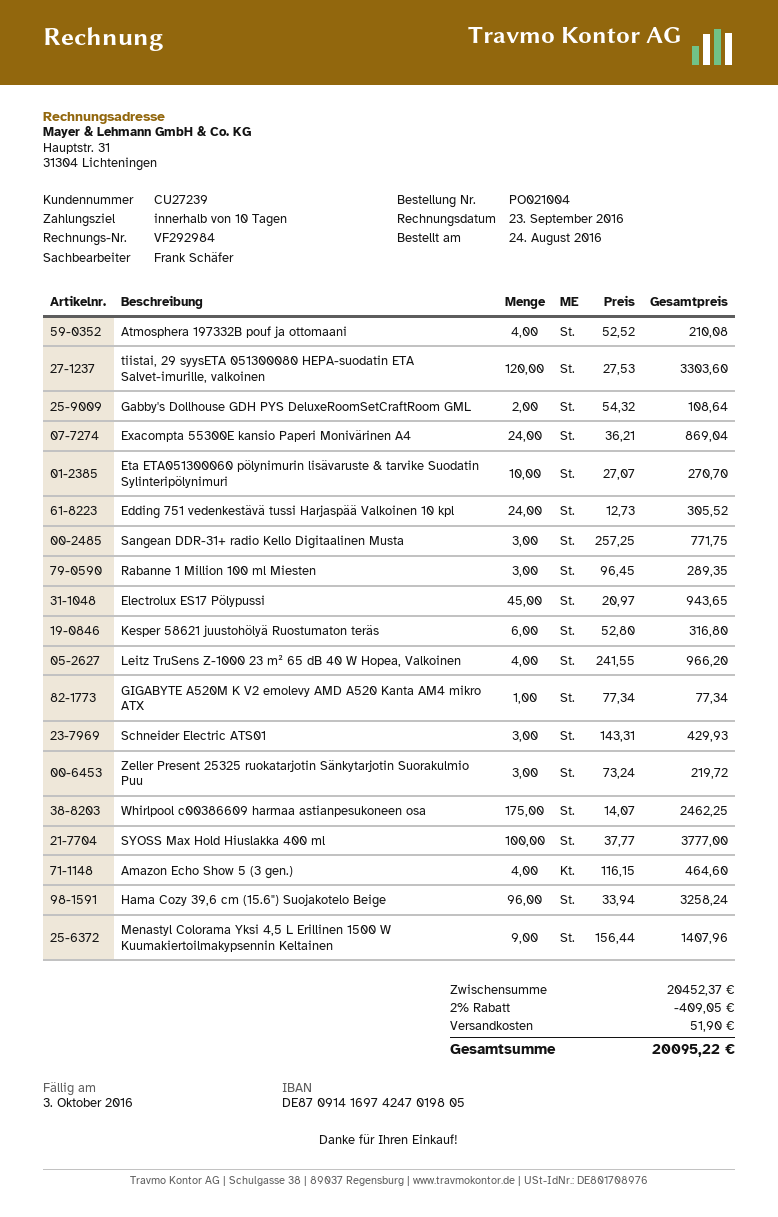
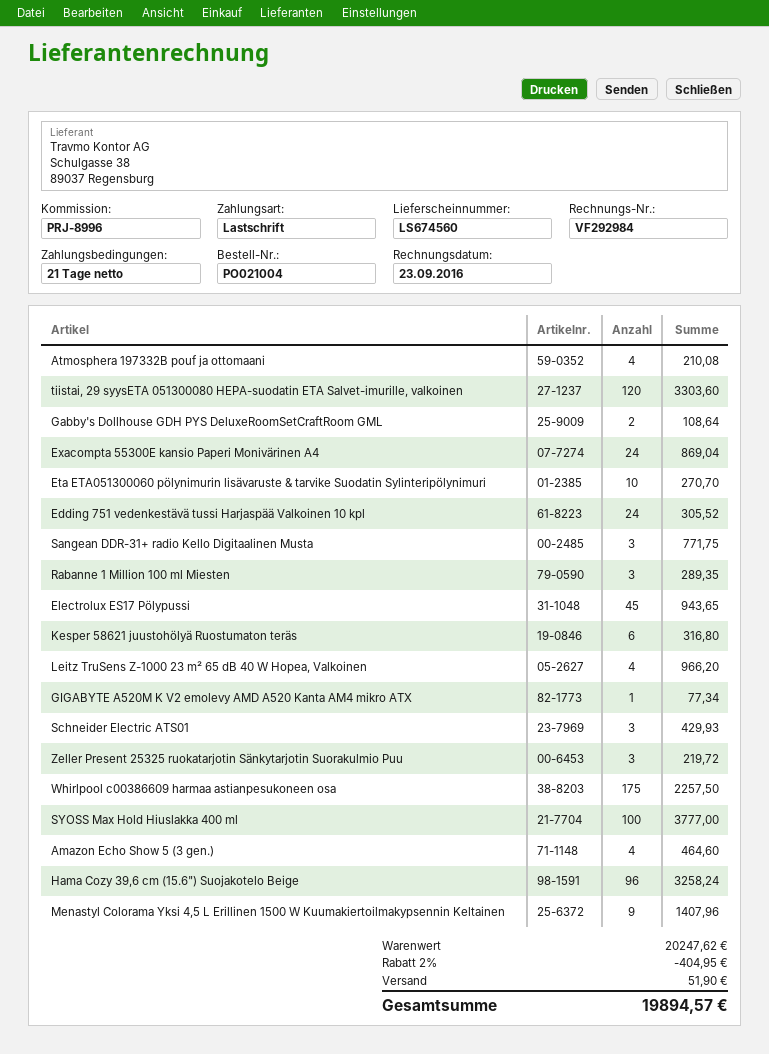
payment terms: 10 days -> 21 days
Whirlpool c00386609 harmaa astianpesukoneen osa: 175 for 2462.25 -> 175 for 2257.50
subtotal: 20452.37 -> 20247.62
discount: 2% = 409.05 -> 2% = 404.95
total: 20095.22 -> 19894.57

